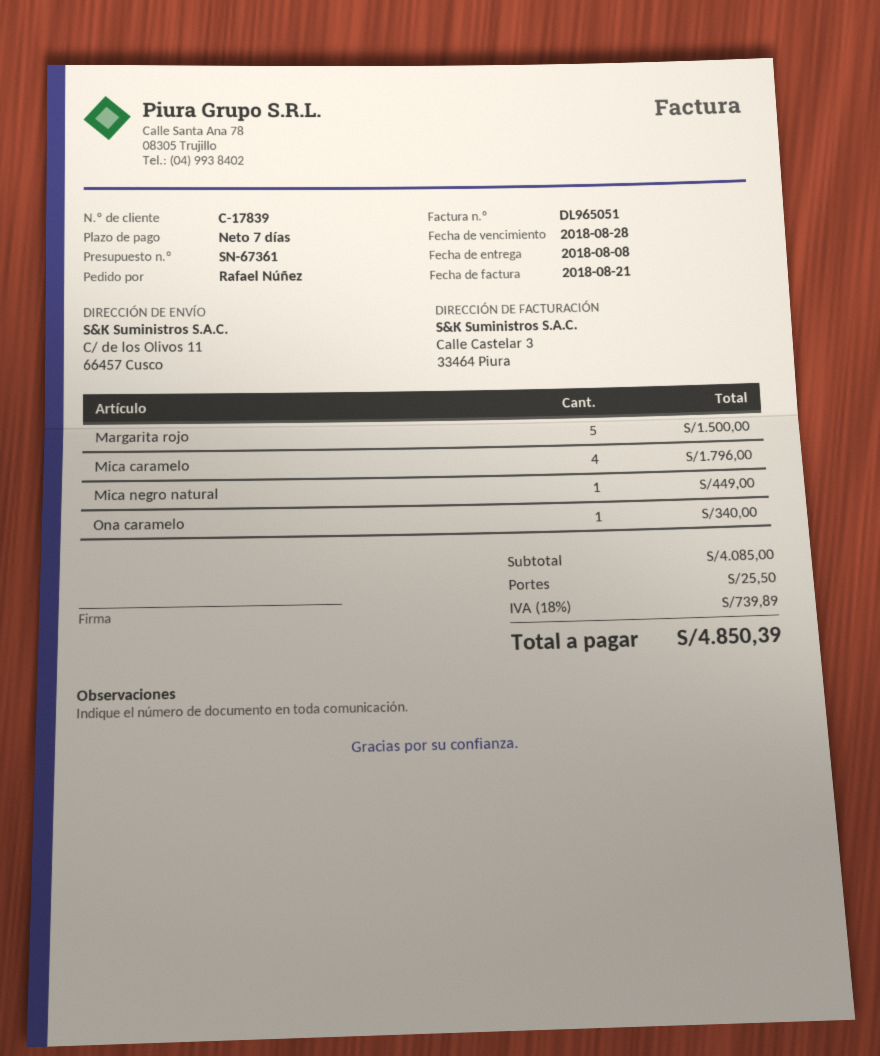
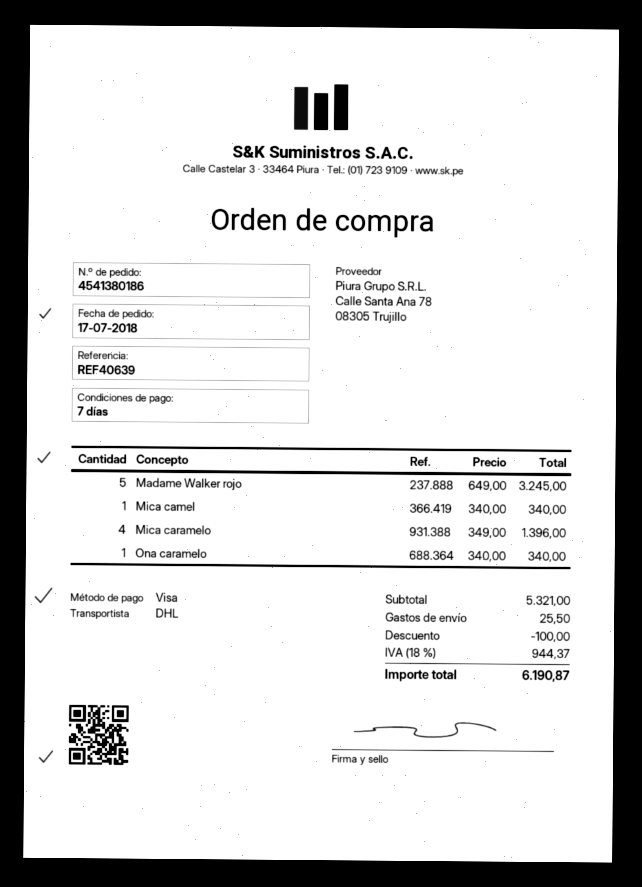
Margarita rojo: 5 for 1500.00 -> none
Mica caramelo: 4 for 1796.00 -> 4 for 1396.00
Mica negro natural: 1 for 449.00 -> none
Madame Walker rojo: none -> 5 for 3245.00
Mica camel: none -> 1 for 340.00
subtotal: 4085.00 -> 5321.00
discount: none -> 100.00
tax: 18% = 739.89 -> 18% = 944.37
total: 4850.39 -> 6190.87

